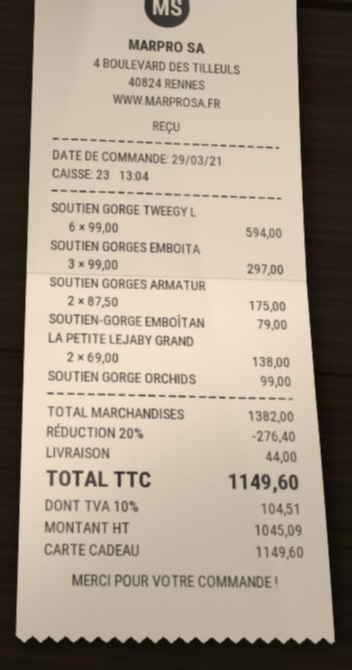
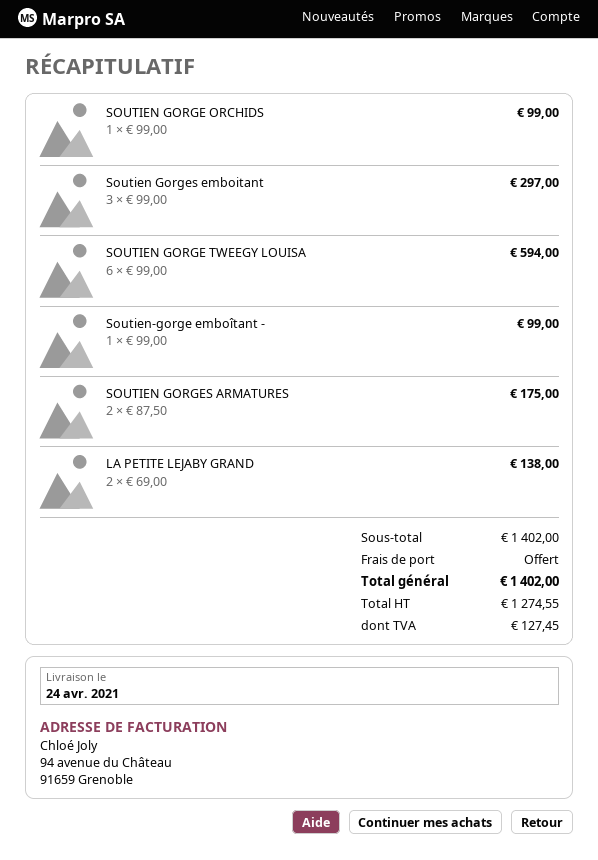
SOUTIEN-GORGE EMBOÎTAN: 1 x 79.00 = 79.00 -> 1 x 99.00 = 99.00
subtotal: 1382.00 -> 1402.00
discount: 20% = 276.40 -> none
shipping: 44.00 -> 0.00
net: 1045.09 -> 1274.55
tax: 104.51 -> 127.45
total: 1149.60 -> 1402.00

